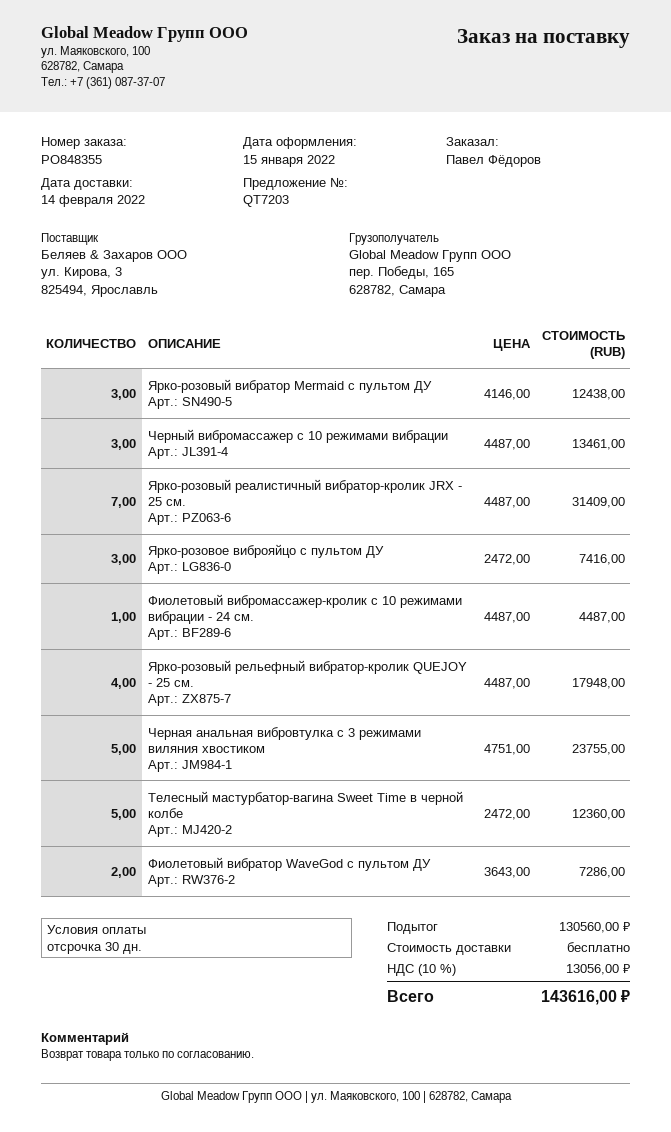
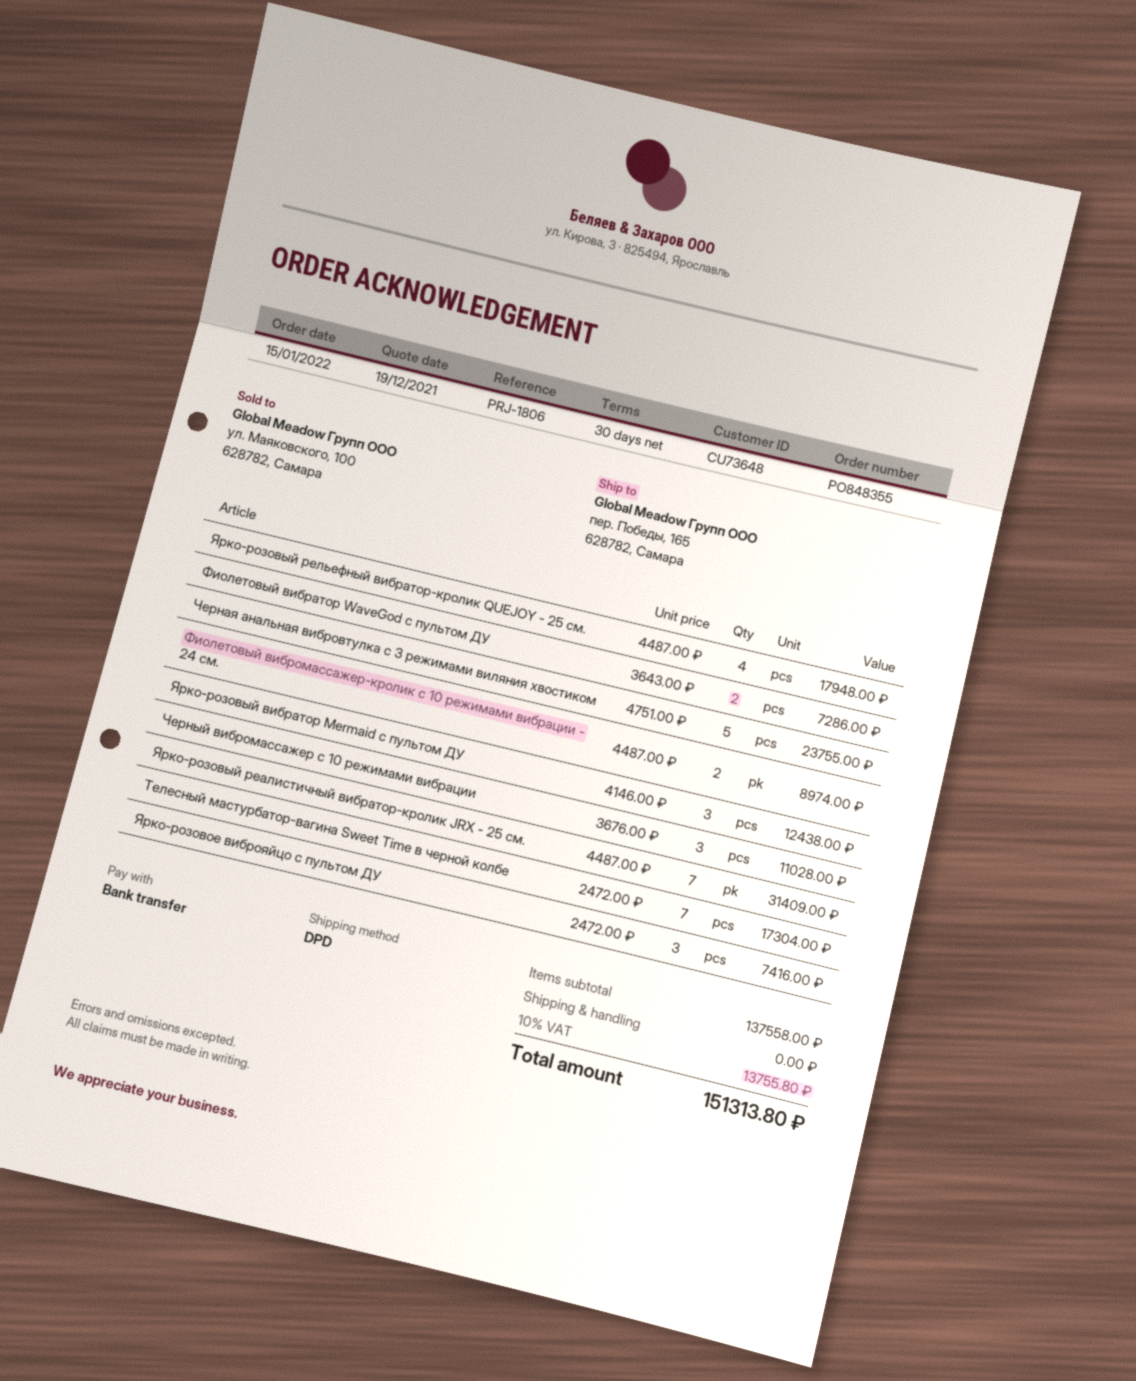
Черный вибромассажер с 10 режимами вибрации: 3 x 4487.00 = 13461.00 -> 3 x 3676.00 = 11028.00
Фиолетовый вибромассажер-кролик с 10 режимами вибрации - 24 см.: 1 x 4487.00 = 4487.00 -> 2 x 4487.00 = 8974.00
Телесный мастурбатор-вагина Sweet Time в черной колбе: 5 x 2472.00 = 12360.00 -> 7 x 2472.00 = 17304.00
subtotal: 130560.00 -> 137558.00
tax: 10% = 13056.00 -> 10% = 13755.80
total: 143616.00 -> 151313.80

